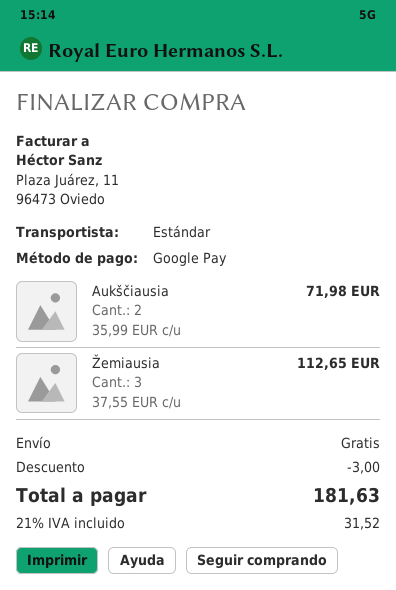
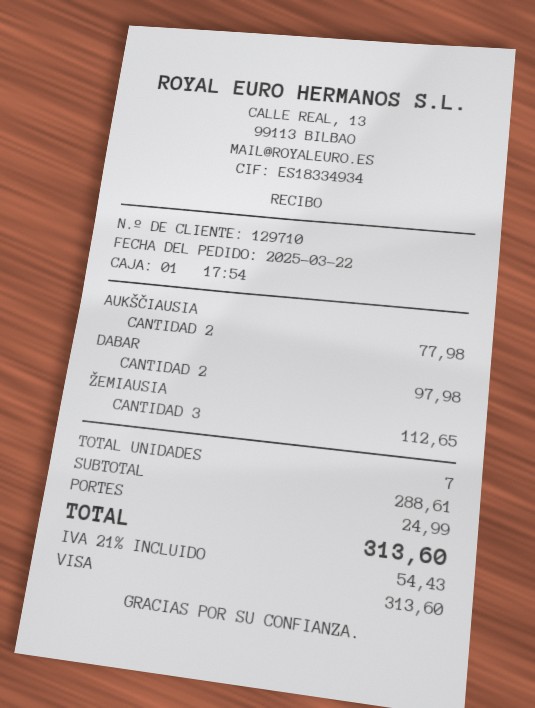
payment method: Google Pay -> Visa
Aukščiausia: 2 for 71.98 -> 2 for 77.98
DABAR: none -> 2 for 97.98
discount: 3.00 -> none
shipping: 0.00 -> 24.99
tax: 21% = 31.52 -> 21% = 54.43
total: 181.63 -> 313.60

